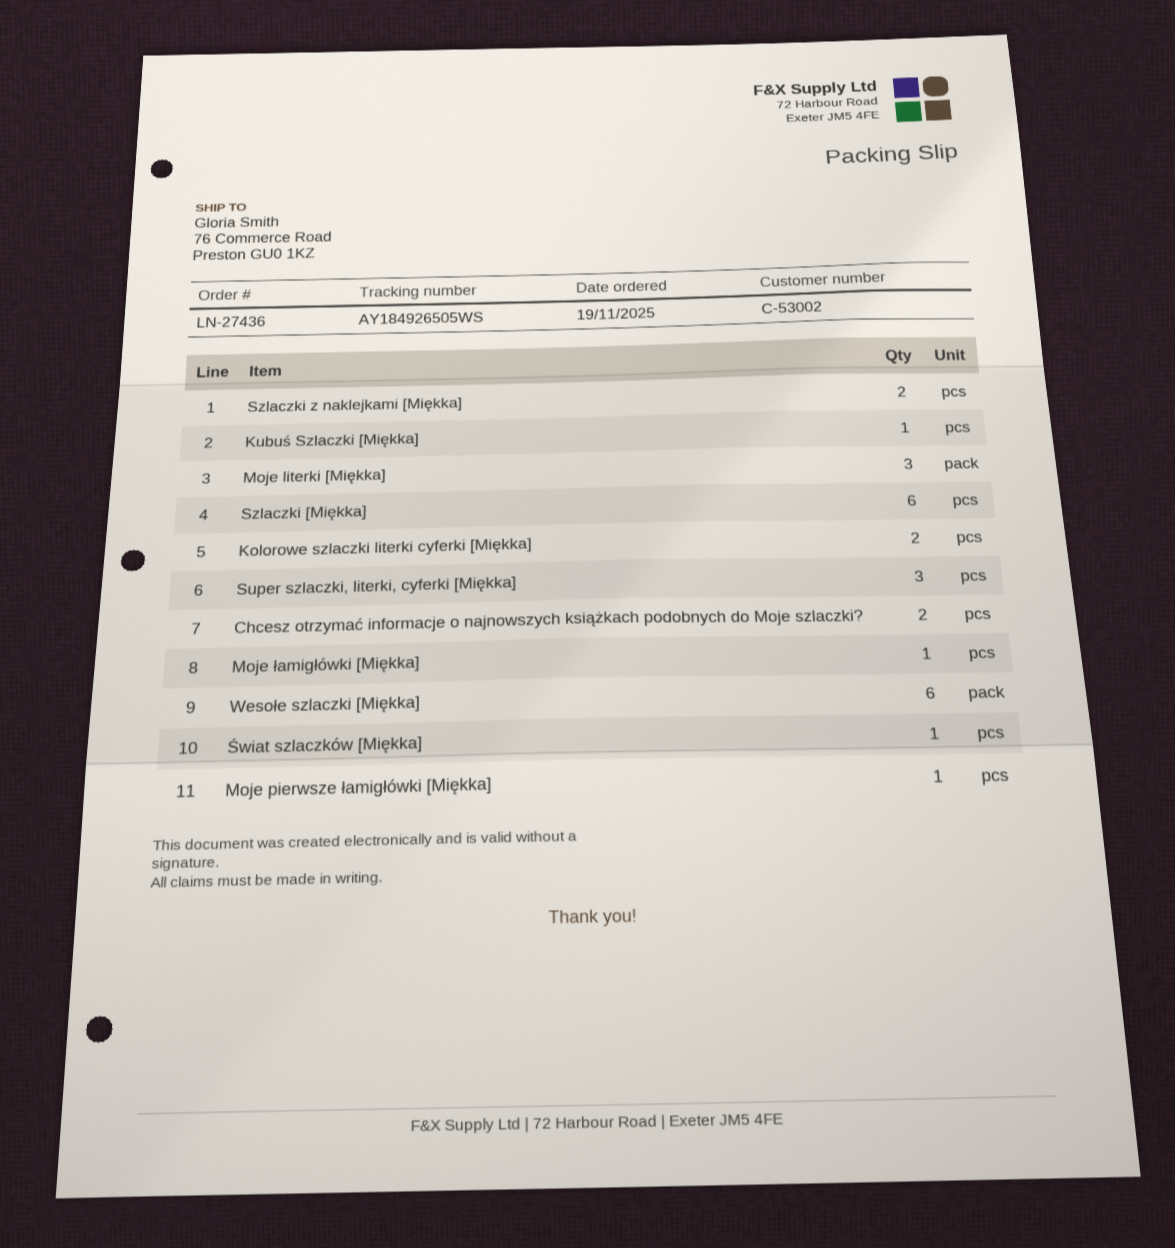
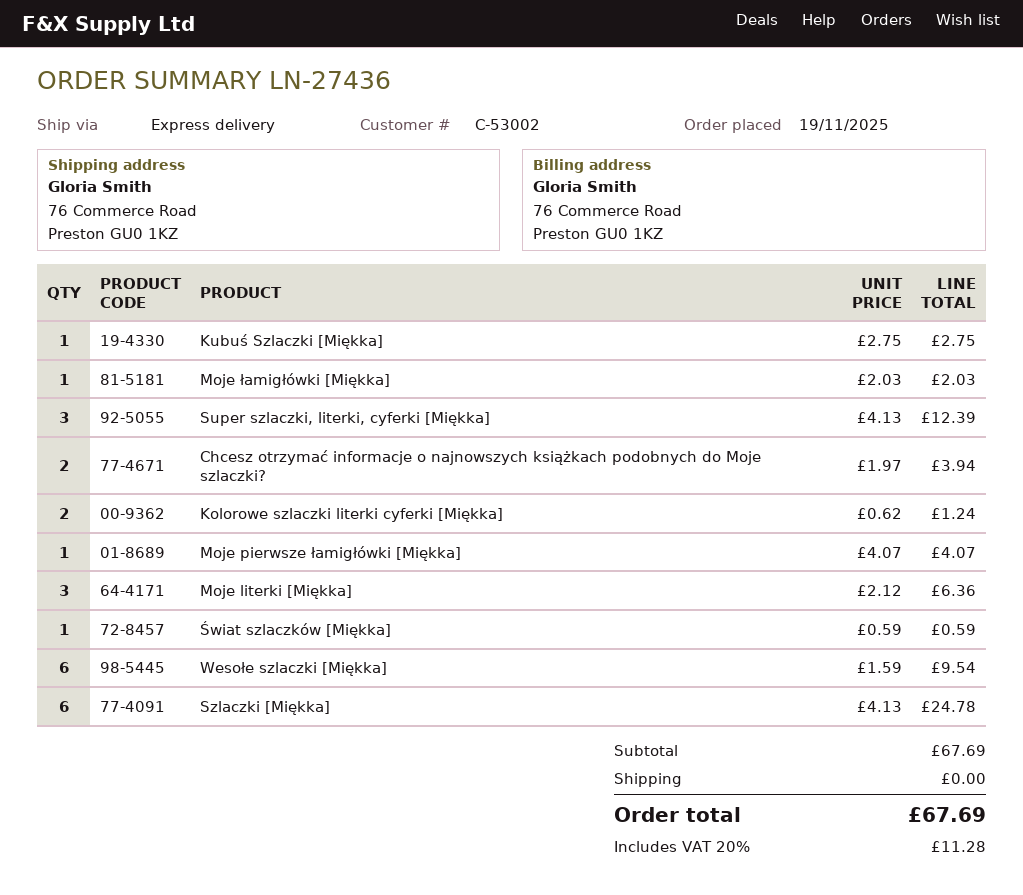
Szlaczki z naklejkami [Miękka]: 2 -> none

